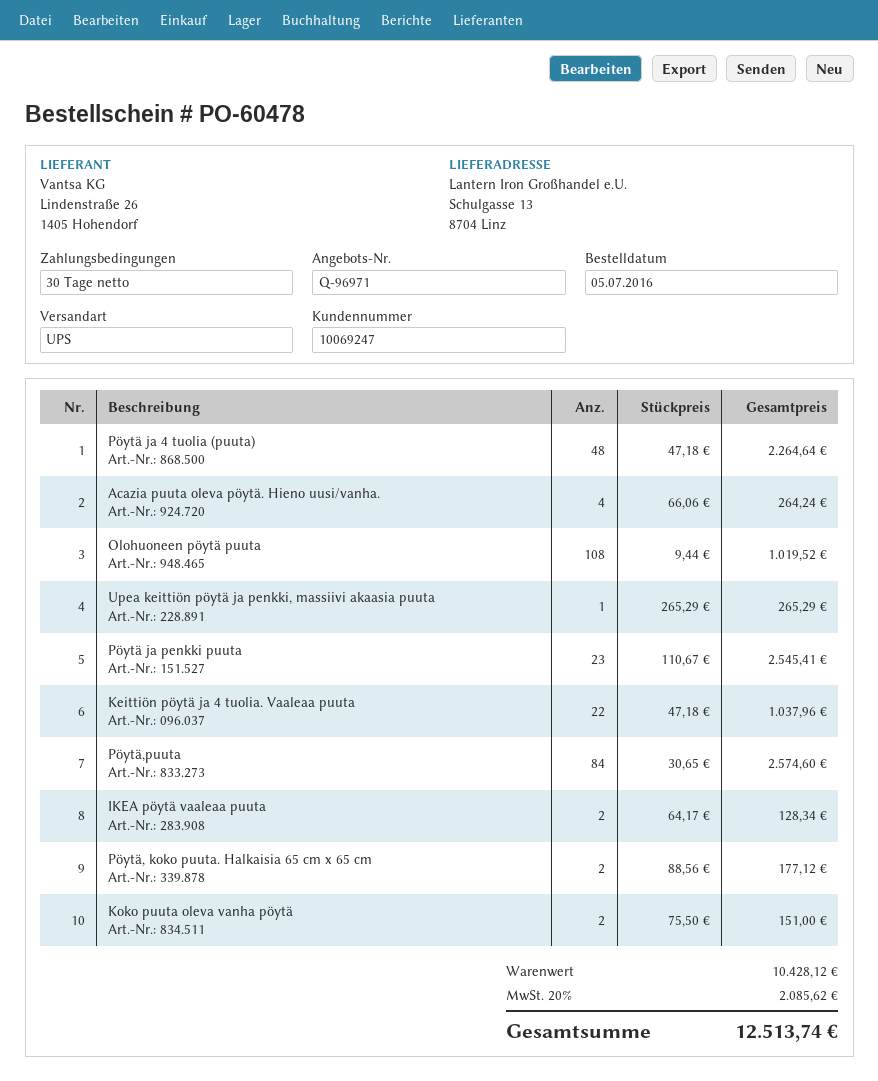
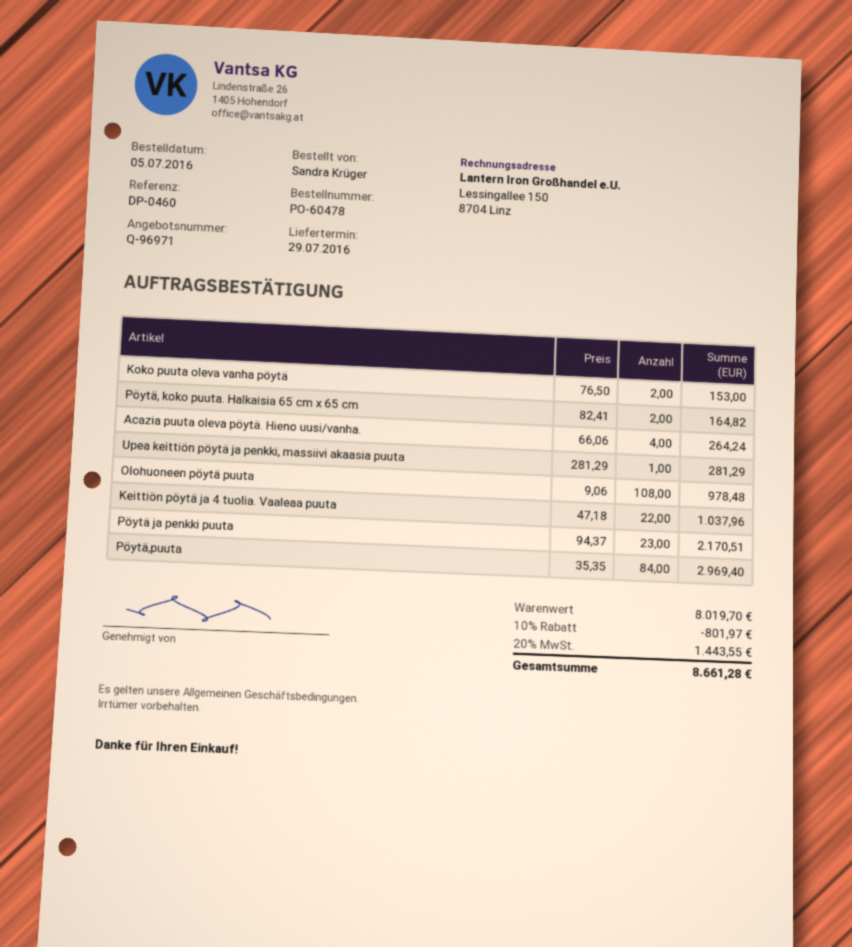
Pöytä ja 4 tuolia (puuta): 48 x 47.18 = 2264.64 -> none
Olohuoneen pöytä puuta: 108 x 9.44 = 1019.52 -> 108 x 9.06 = 978.48
Upea keittiön pöytä ja penkki, massiivi akaasia puuta: 1 x 265.29 = 265.29 -> 1 x 281.29 = 281.29
Pöytä ja penkki puuta: 23 x 110.67 = 2545.41 -> 23 x 94.37 = 2170.51
Pöytä,puuta: 84 x 30.65 = 2574.60 -> 84 x 35.35 = 2969.40
IKEA pöytä vaaleaa puuta: 2 x 64.17 = 128.34 -> none
Pöytä, koko puuta. Halkaisia 65 cm x 65 cm: 2 x 88.56 = 177.12 -> 2 x 82.41 = 164.82
Koko puuta oleva vanha pöytä: 2 x 75.50 = 151.00 -> 2 x 76.50 = 153.00
subtotal: 10428.12 -> 8019.70
discount: none -> 10% = 801.97
tax: 20% = 2085.62 -> 20% = 1443.55
total: 12513.74 -> 8661.28

